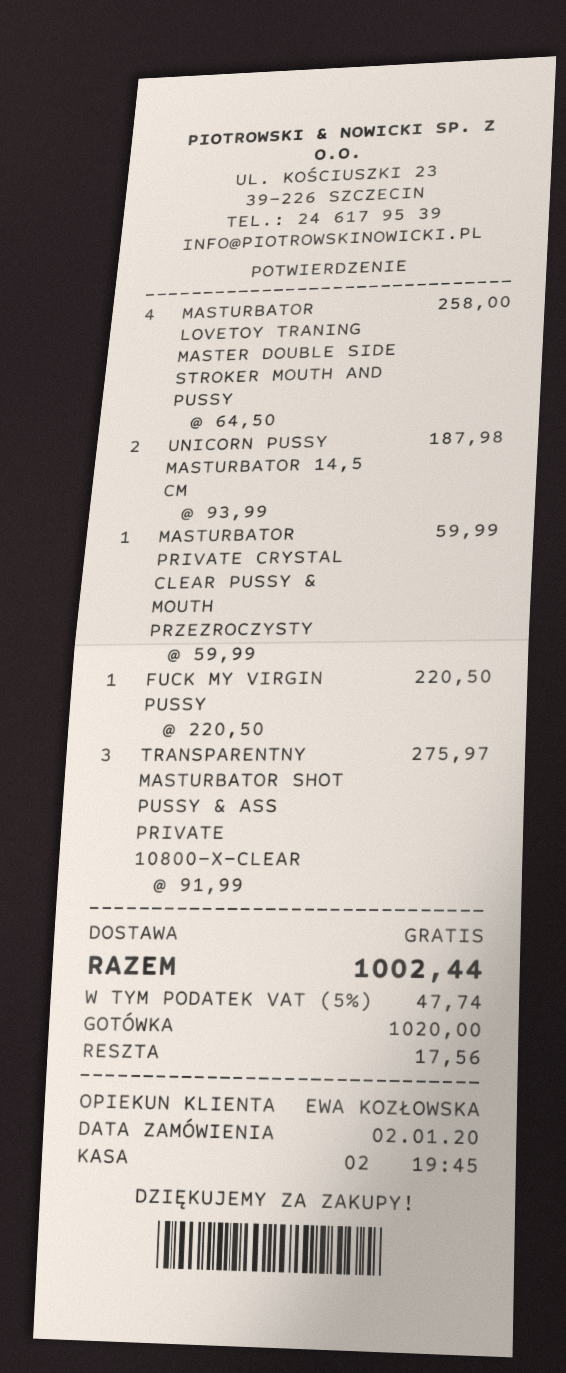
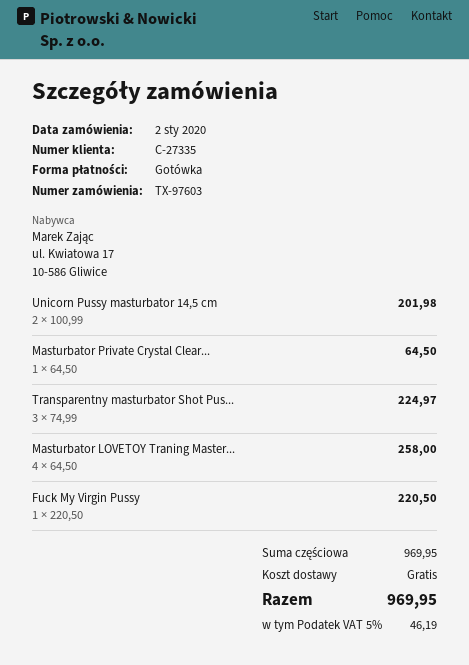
UNICORN PUSSY MASTURBATOR 14,5 CM: 2 x 93.99 = 187.98 -> 2 x 100.99 = 201.98
MASTURBATOR PRIVATE CRYSTAL CLEAR PUSSY & MOUTH PRZEZROCZYSTY: 1 x 59.99 = 59.99 -> 1 x 64.50 = 64.50
TRANSPARENTNY MASTURBATOR SHOT PUSSY & ASS PRIVATE 10800-X-CLEAR: 3 x 91.99 = 275.97 -> 3 x 74.99 = 224.97
tax: 5% = 47.74 -> 5% = 46.19
total: 1002.44 -> 969.95

